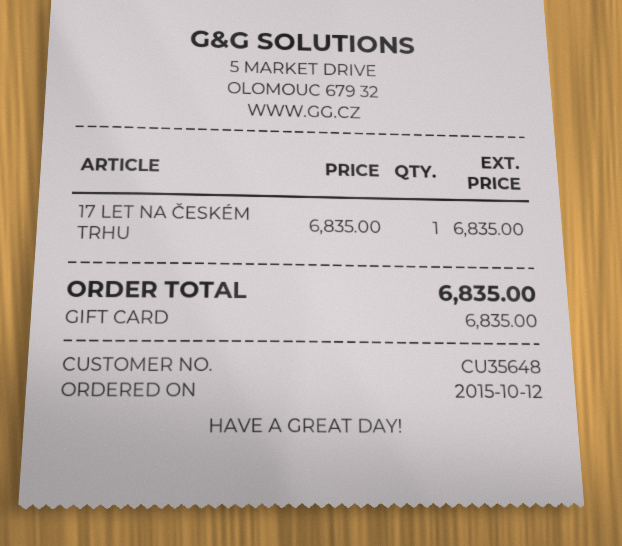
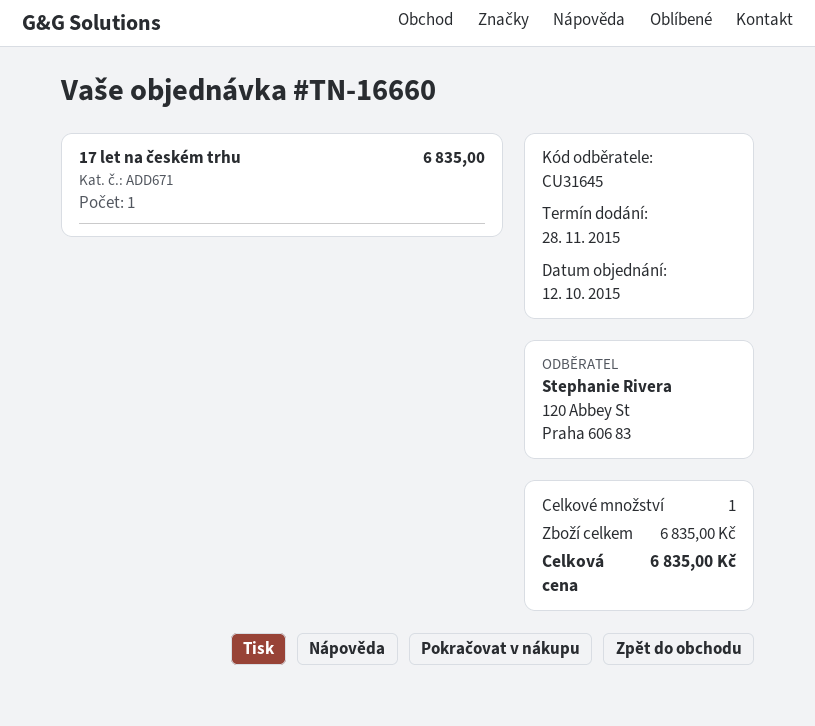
customer number: CU35648 -> CU31645

